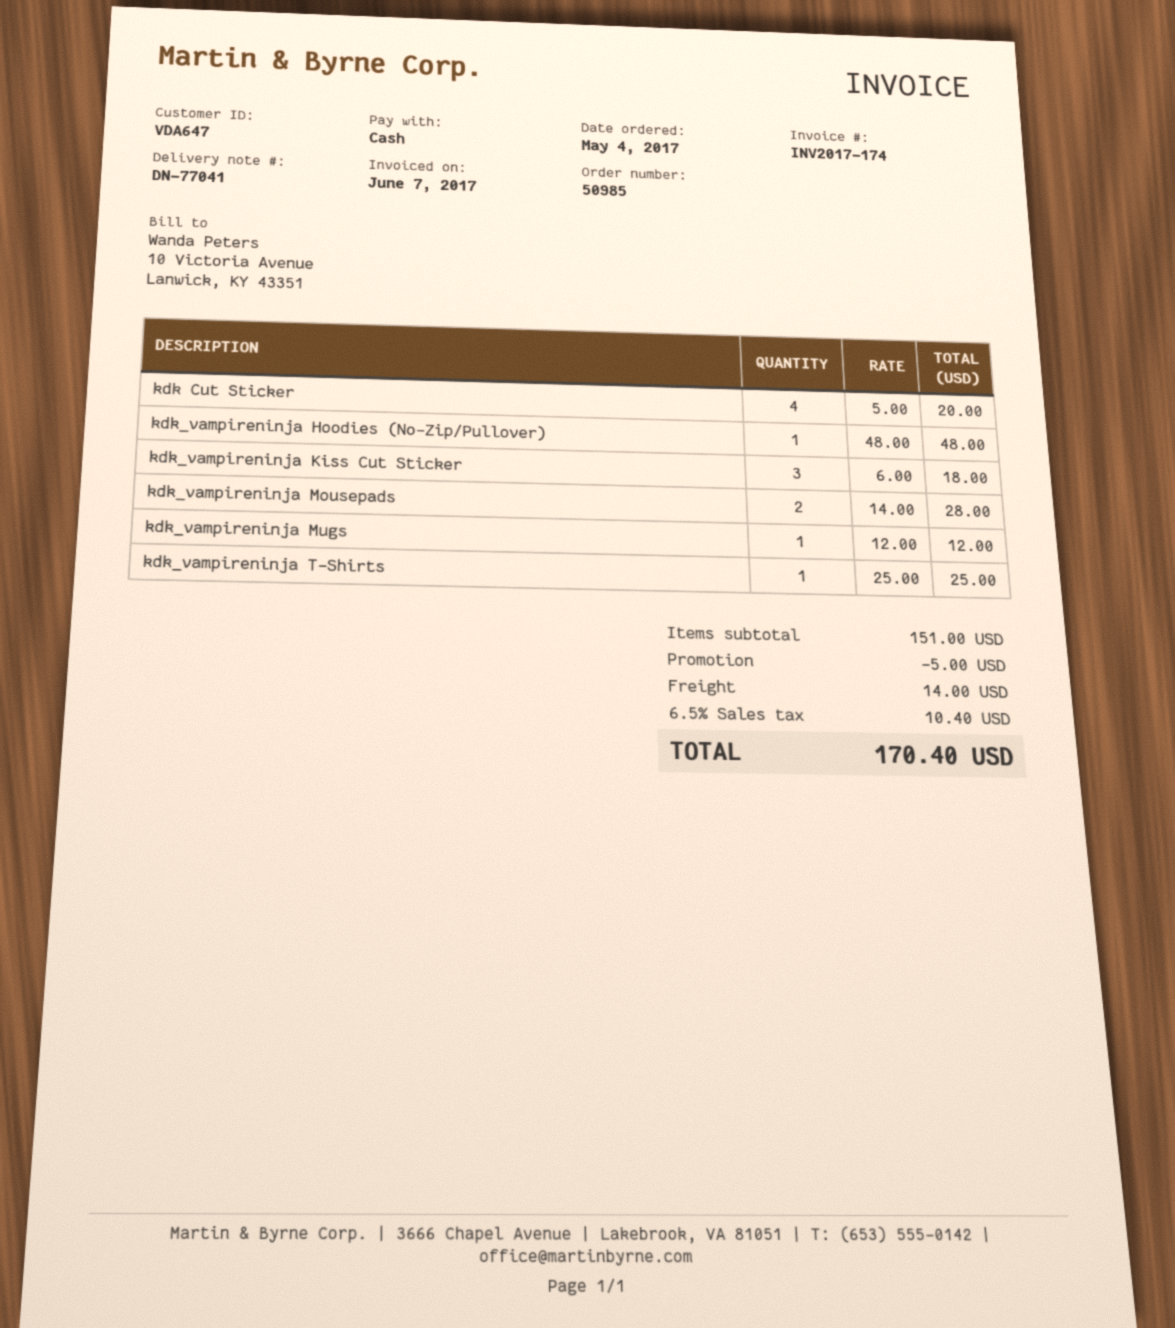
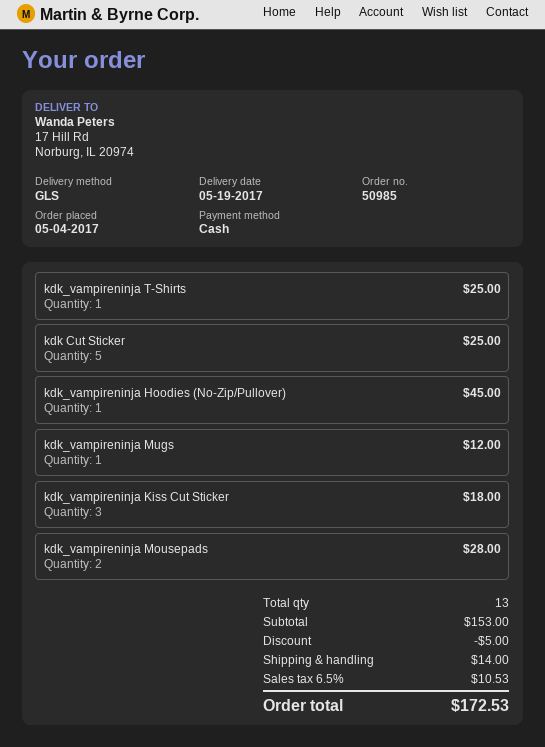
kdk Cut Sticker: 4 for 20.00 -> 5 for 25.00
kdk_vampireninja Hoodies (No-Zip/Pullover): 1 for 48.00 -> 1 for 45.00
subtotal: 151.00 -> 153.00
tax: 6.5% = 10.40 -> 6.5% = 10.53
total: 170.40 -> 172.53

